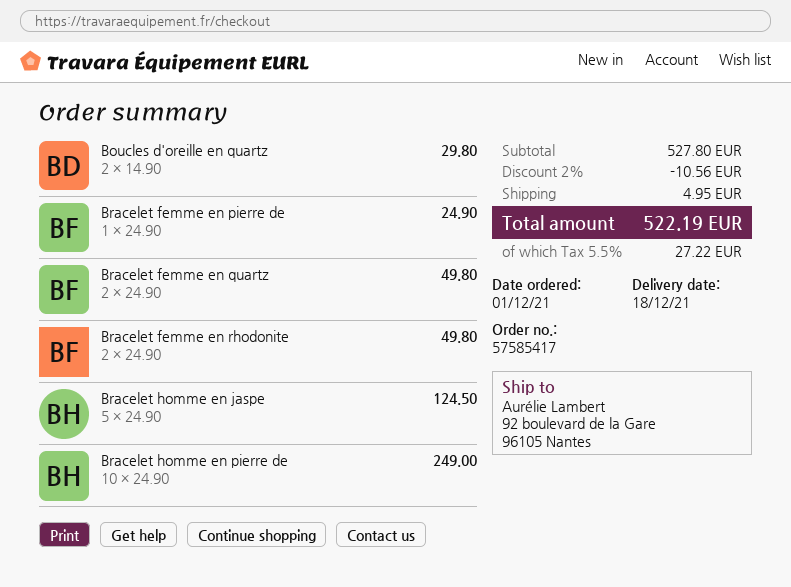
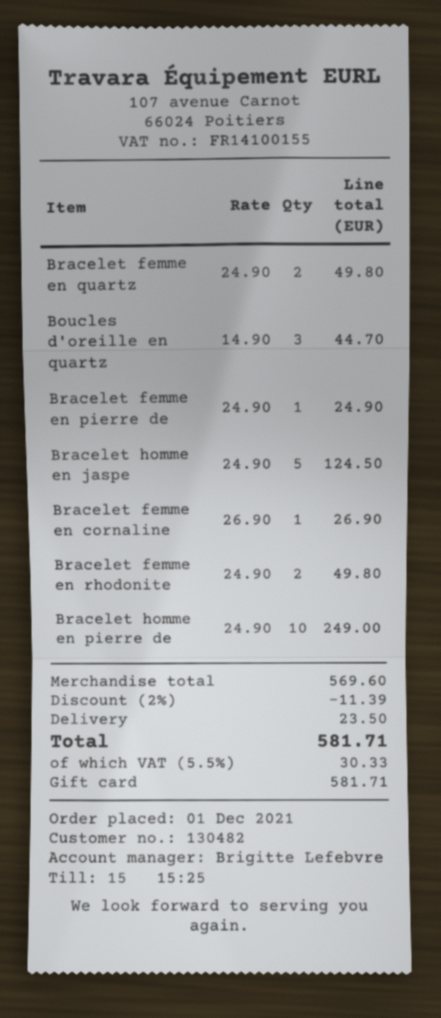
Boucles d'oreille en quartz: 2 x 14.90 = 29.80 -> 3 x 14.90 = 44.70
Bracelet femme en cornaline: none -> 1 x 26.90 = 26.90
subtotal: 527.80 -> 569.60
discount: 2% = 10.56 -> 2% = 11.39
shipping: 4.95 -> 23.50
tax: 5.5% = 27.22 -> 5.5% = 30.33
total: 522.19 -> 581.71

